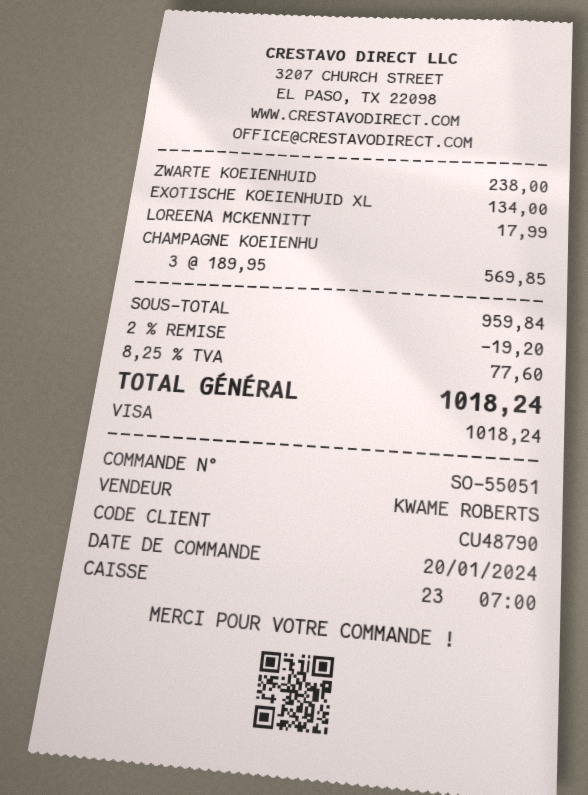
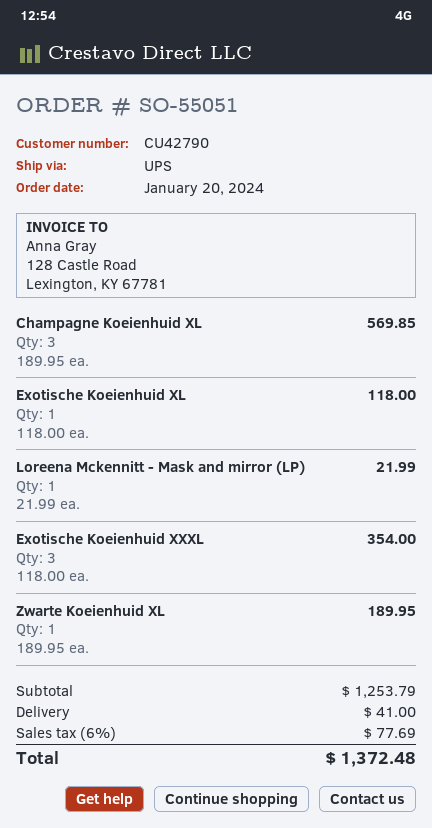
customer number: CU48790 -> CU42790
ZWARTE KOEIENHUID: 1 x 238.00 = 238.00 -> 1 x 189.95 = 189.95
EXOTISCHE KOEIENHUID XL: 1 x 134.00 = 134.00 -> 1 x 118.00 = 118.00
LOREENA MCKENNITT: 1 x 17.99 = 17.99 -> 1 x 21.99 = 21.99
Exotische Koeienhuid XXXL: none -> 3 x 118.00 = 354.00
subtotal: 959.84 -> 1253.79
discount: 2% = 19.20 -> none
shipping: none -> 41.00
tax: 8.25% = 77.60 -> 6% = 77.69
total: 1018.24 -> 1372.48

